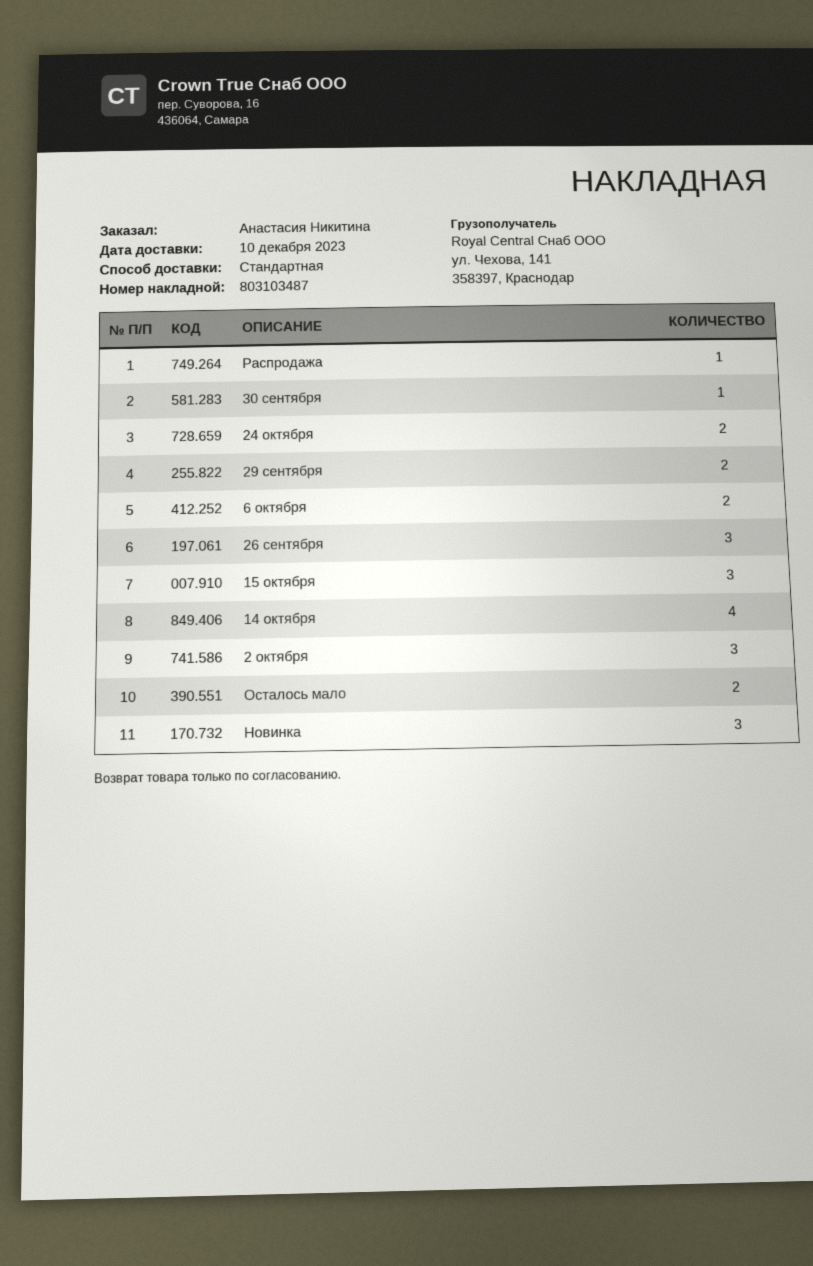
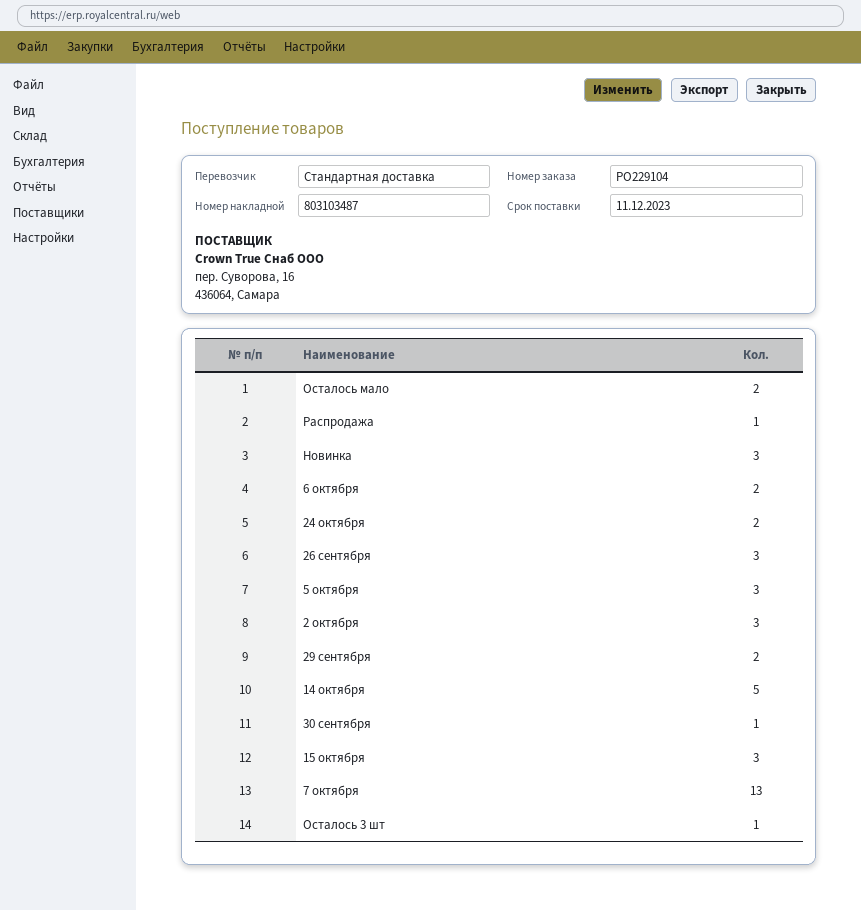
delivery date: 2023-12-10 -> 2023-12-11
14 октября: 4 -> 5
5 октября: none -> 3
7 октября: none -> 13
Осталось 3 шт: none -> 1

